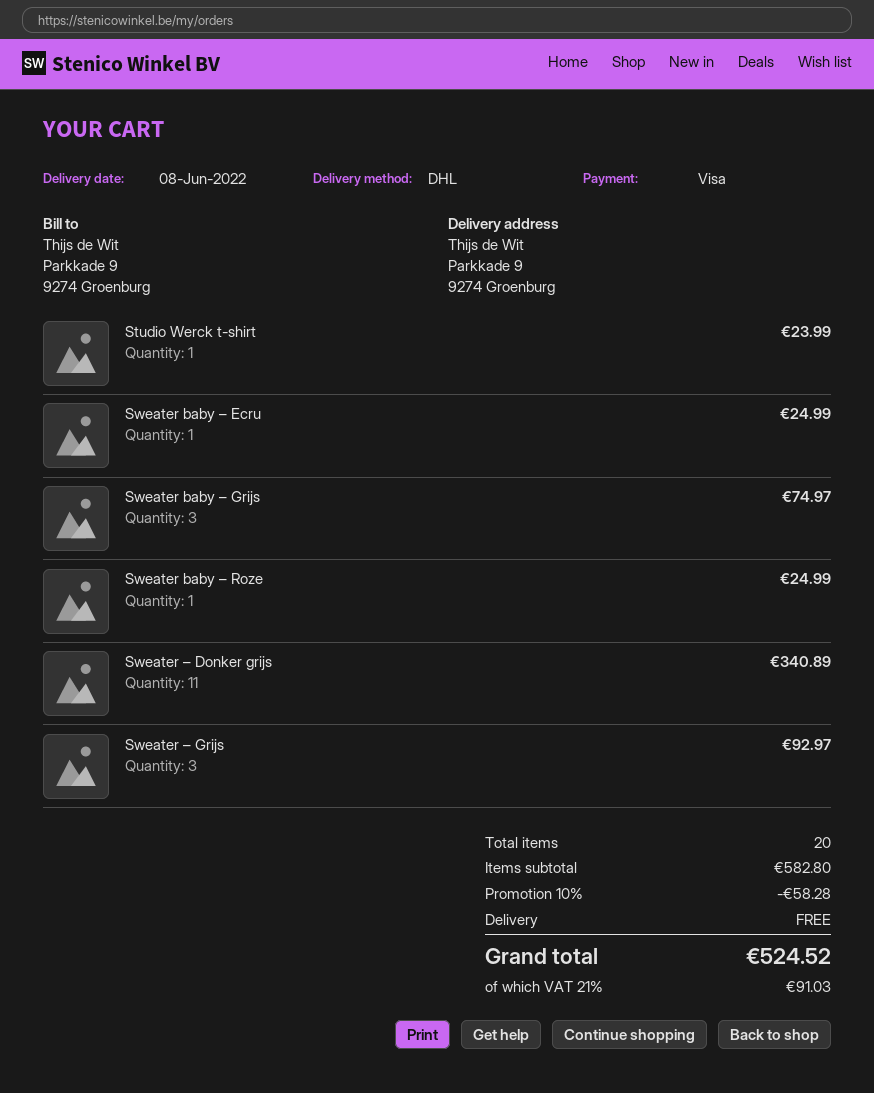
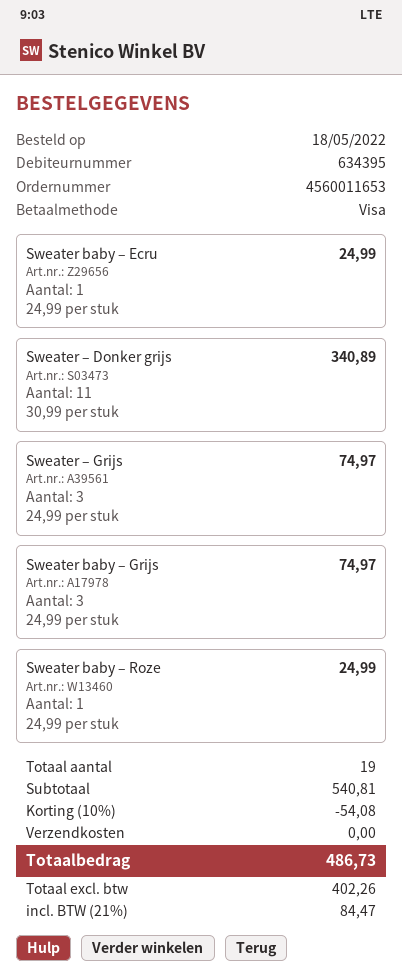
Studio Werck t-shirt: 1 for 23.99 -> none
Sweater – Grijs: 3 for 92.97 -> 3 for 74.97
total quantity: 20 -> 19
subtotal: 582.80 -> 540.81
discount: 10% = 58.28 -> 10% = 54.08
tax: 21% = 91.03 -> 21% = 84.47
total: 524.52 -> 486.73

